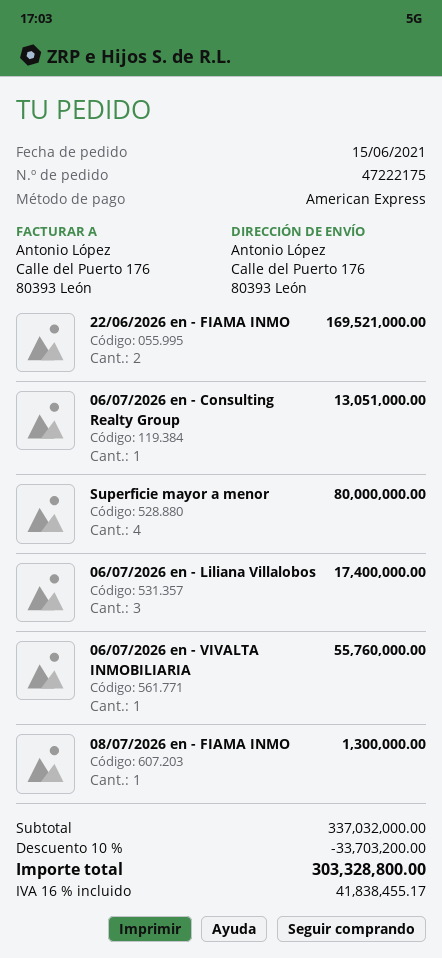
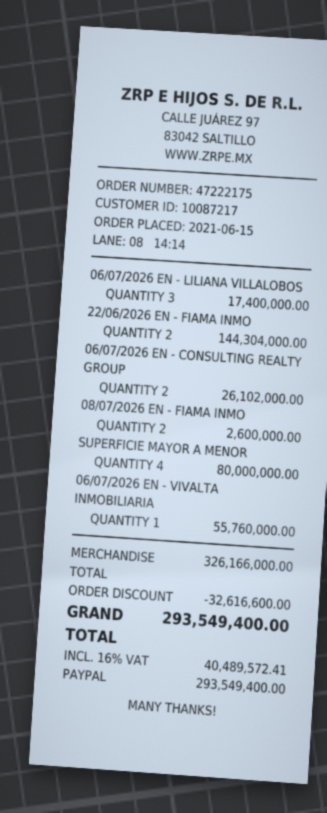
payment method: American Express -> PayPal
22/06/2026 en - FIAMA INMO: 2 for 169521000.00 -> 2 for 144304000.00
06/07/2026 en - Consulting Realty Group: 1 for 13051000.00 -> 2 for 26102000.00
08/07/2026 en - FIAMA INMO: 1 for 1300000.00 -> 2 for 2600000.00
subtotal: 337032000.00 -> 326166000.00
discount: 33703200.00 -> 32616600.00
tax: 16% = 41838455.17 -> 16% = 40489572.41
total: 303328800.00 -> 293549400.00

